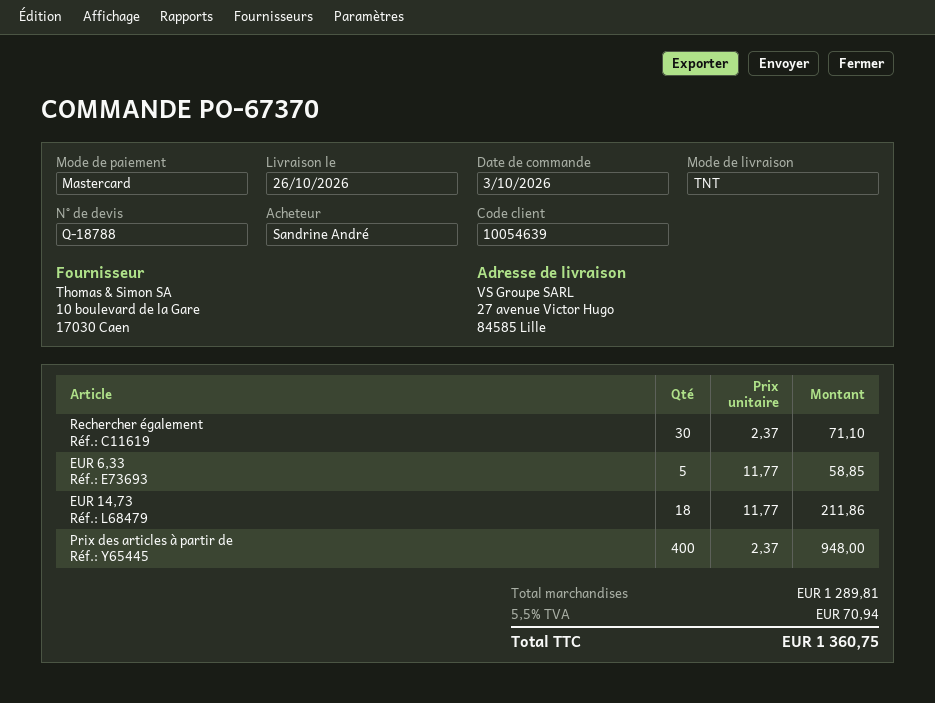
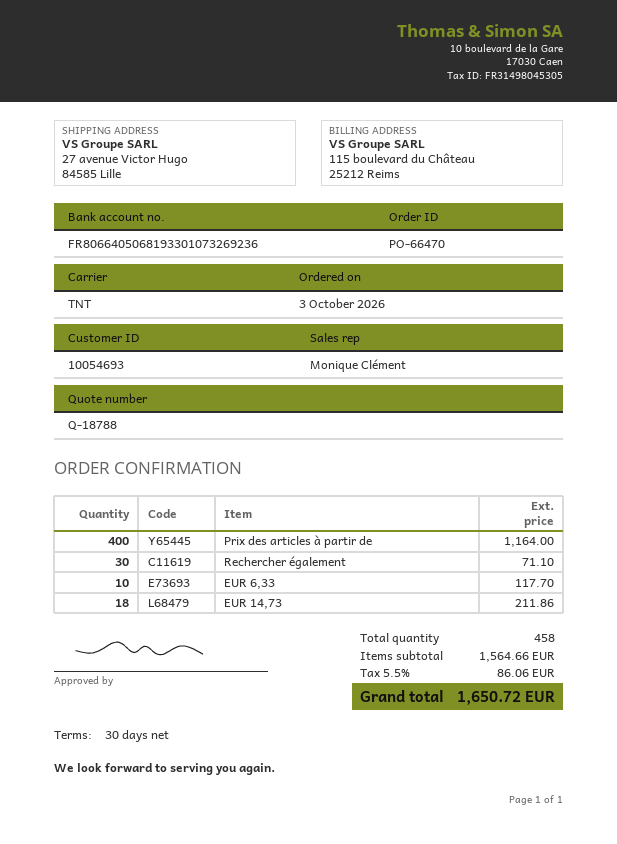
order number: PO-67370 -> PO-66470
customer number: 10054639 -> 10054693
EUR 6,33: 5 for 58.85 -> 10 for 117.70
Prix des articles à partir de: 400 for 948.00 -> 400 for 1164.00
subtotal: 1289.81 -> 1564.66
tax: 5.5% = 70.94 -> 5.5% = 86.06
total: 1360.75 -> 1650.72

